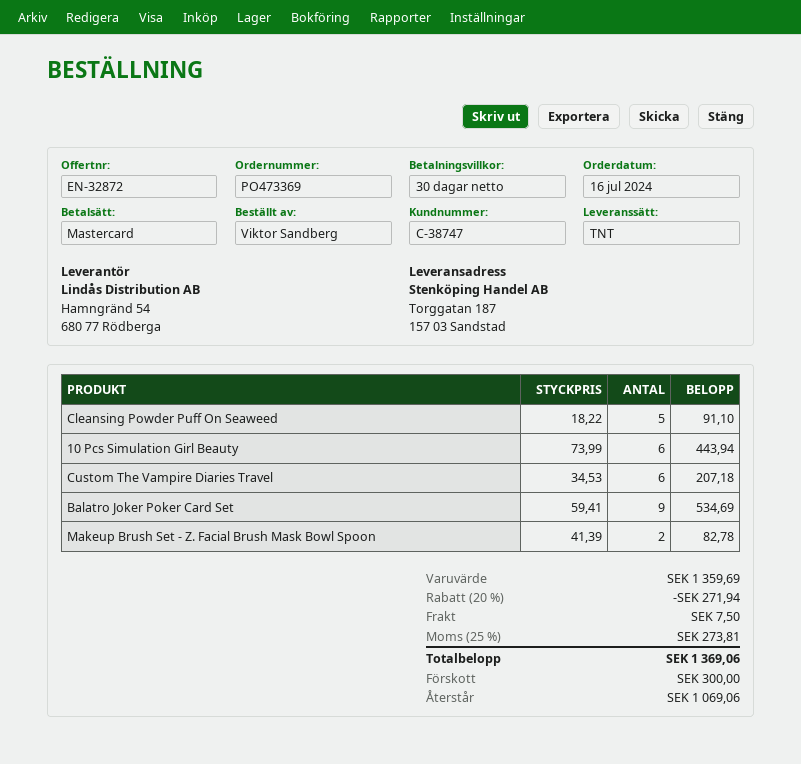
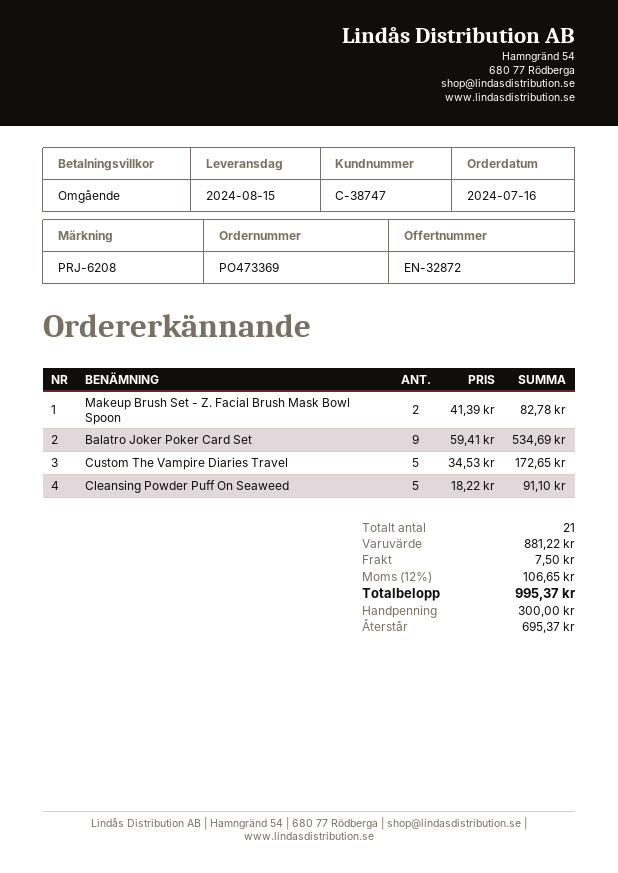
payment terms: 30 days -> on receipt
10 Pcs Simulation Girl Beauty: 6 x 73.99 = 443.94 -> none
Custom The Vampire Diaries Travel: 6 x 34.53 = 207.18 -> 5 x 34.53 = 172.65
subtotal: 1359.69 -> 881.22
discount: 20% = 271.94 -> none
tax: 25% = 273.81 -> 12% = 106.65
total: 1369.06 -> 995.37
balance: 1069.06 -> 695.37

